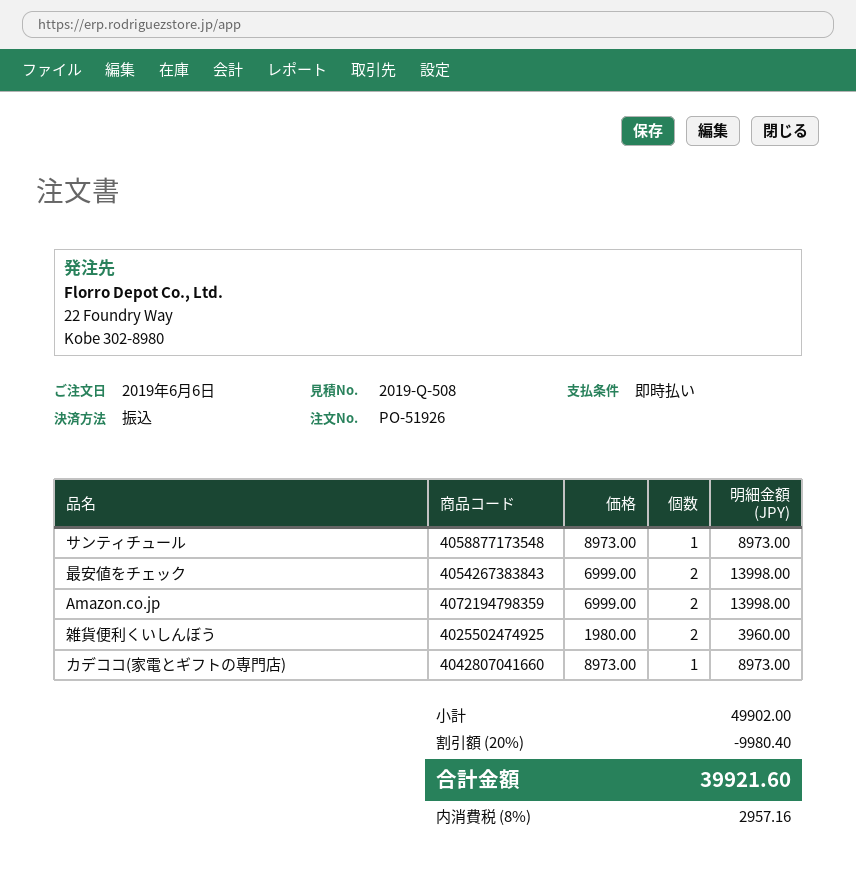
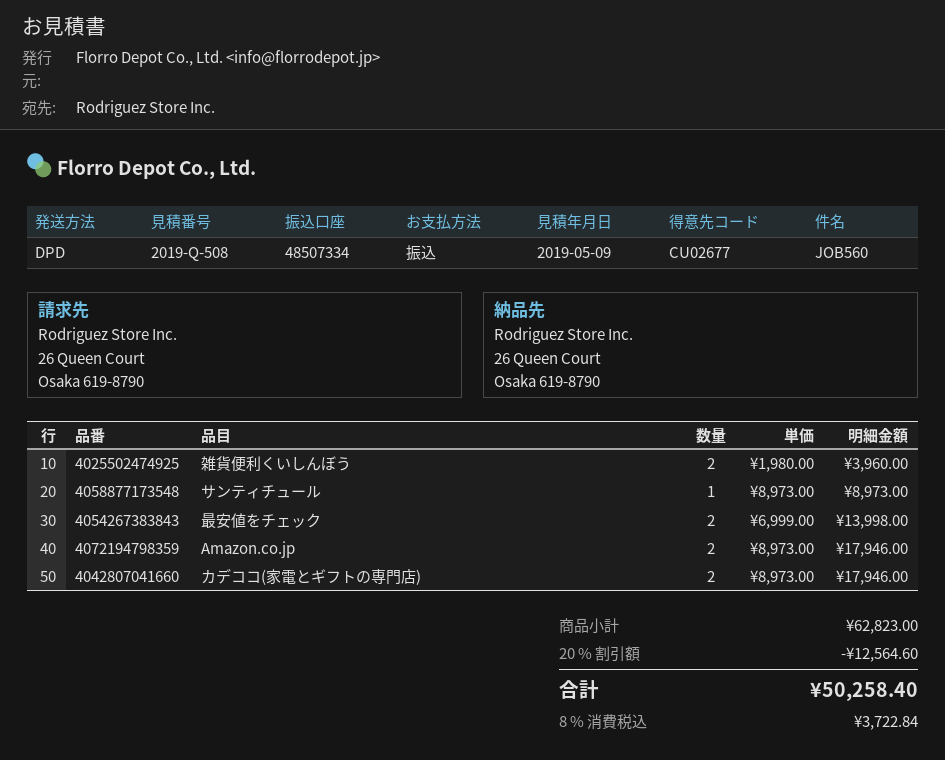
Amazon.co.jp: 2 x 6999.00 = 13998.00 -> 2 x 8973.00 = 17946.00
カデココ(家電とギフトの専門店): 1 x 8973.00 = 8973.00 -> 2 x 8973.00 = 17946.00
subtotal: 49902.00 -> 62823.00
discount: 20% = 9980.40 -> 20% = 12564.60
tax: 8% = 2957.16 -> 8% = 3722.84
total: 39921.60 -> 50258.40

